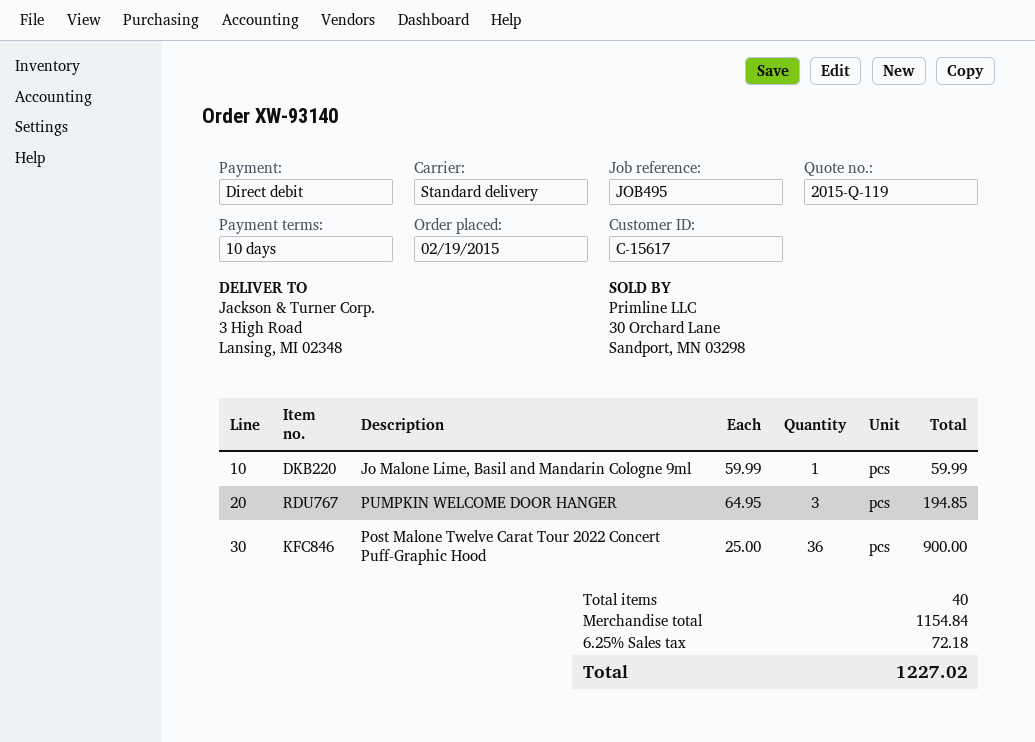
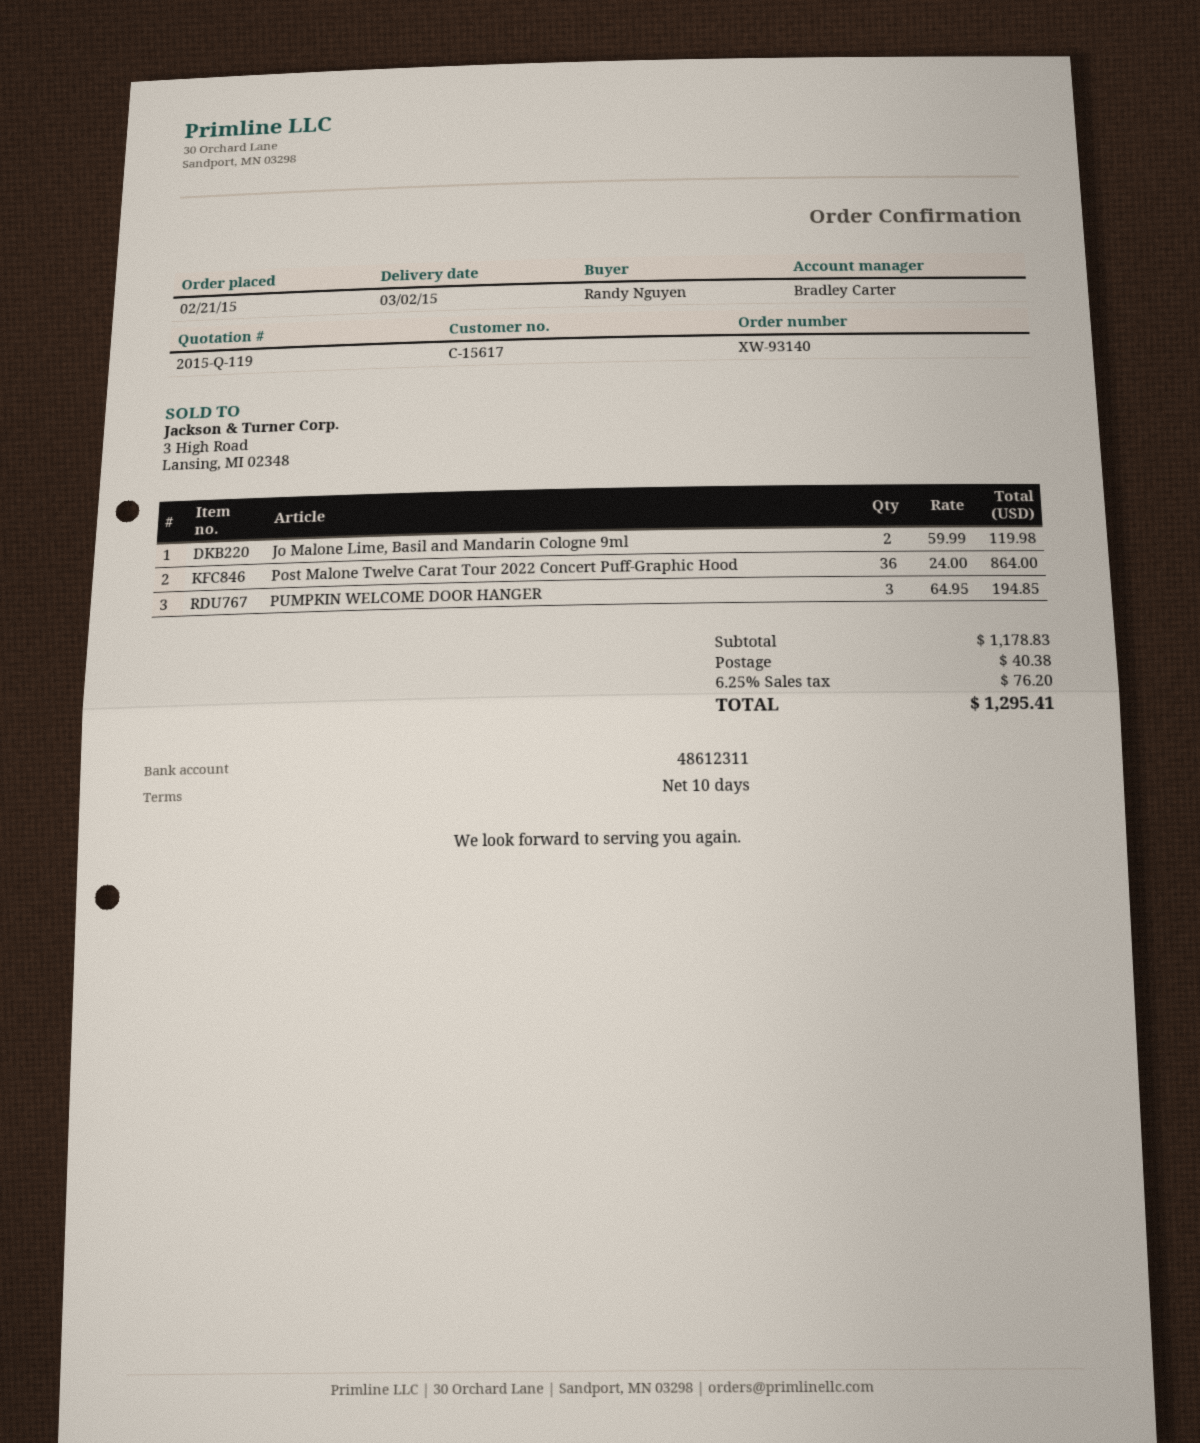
order date: 2015-02-19 -> 2015-02-21
Jo Malone Lime, Basil and Mandarin Cologne 9ml: 1 x 59.99 = 59.99 -> 2 x 59.99 = 119.98
Post Malone Twelve Carat Tour 2022 Concert Puff-Graphic Hood: 36 x 25.00 = 900.00 -> 36 x 24.00 = 864.00
subtotal: 1154.84 -> 1178.83
shipping: none -> 40.38
tax: 6.25% = 72.18 -> 6.25% = 76.20
total: 1227.02 -> 1295.41

